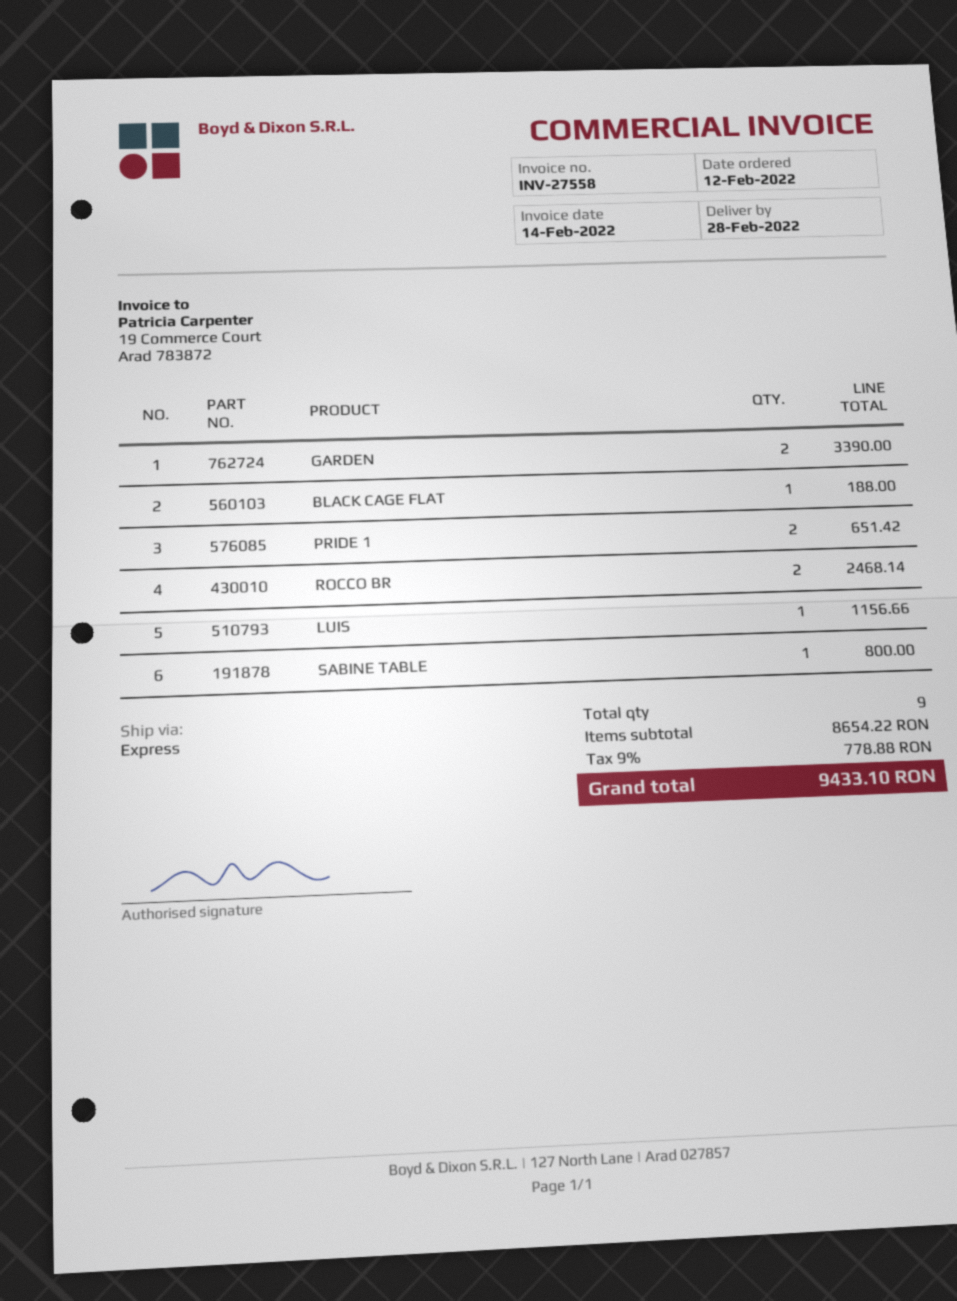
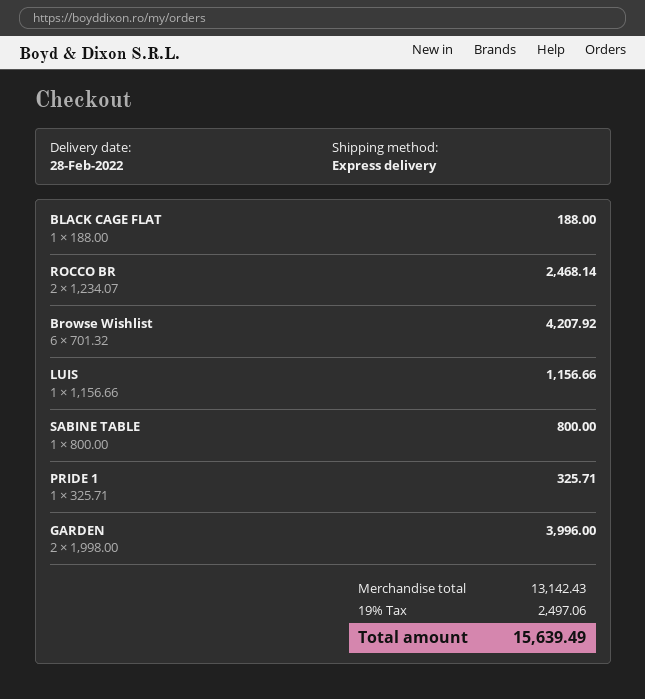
GARDEN: 2 for 3390.00 -> 2 for 3996.00
PRIDE 1: 2 for 651.42 -> 1 for 325.71
Browse Wishlist: none -> 6 for 4207.92
subtotal: 8654.22 -> 13142.43
tax: 9% = 778.88 -> 19% = 2497.06
total: 9433.10 -> 15639.49

